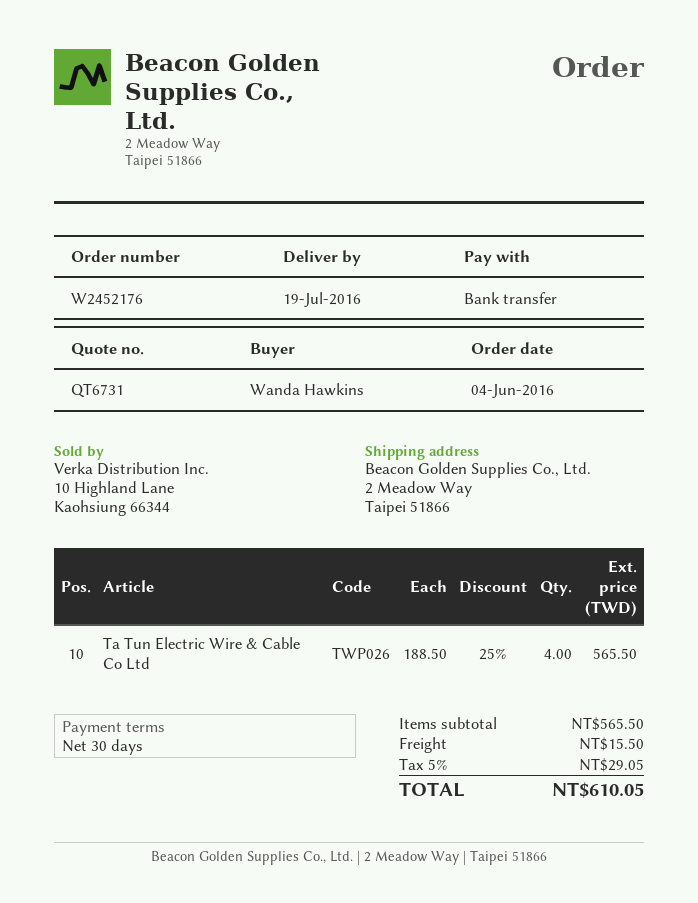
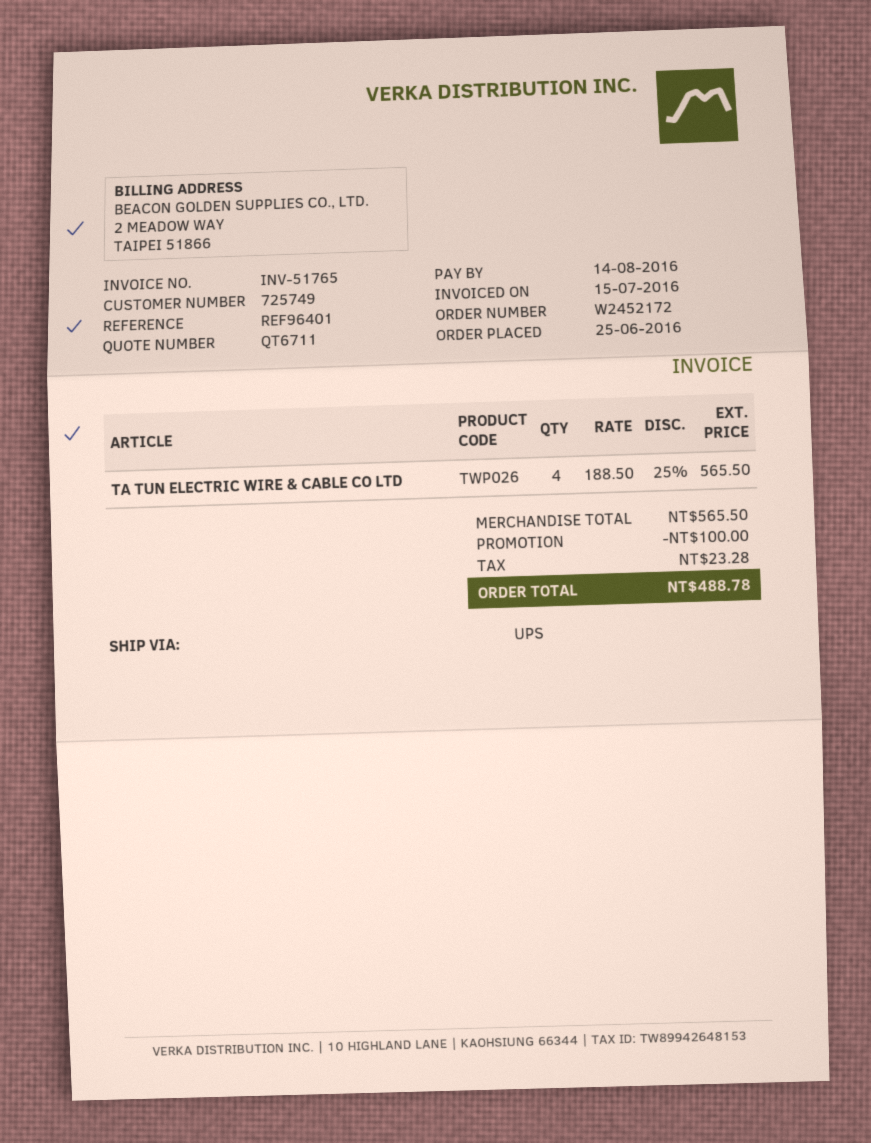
quote number: QT6731 -> QT6711
order number: W2452176 -> W2452172
order date: 2016-06-04 -> 2016-06-25
discount: none -> 100.00
shipping: 15.50 -> none
tax: 29.05 -> 23.28
total: 610.05 -> 488.78

